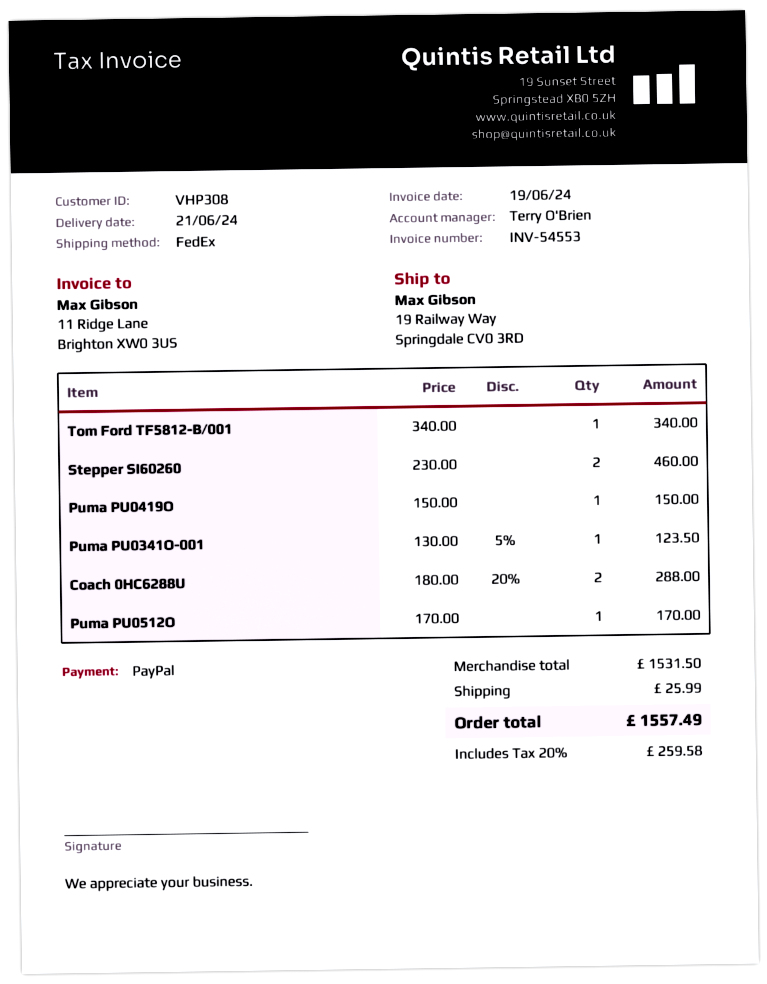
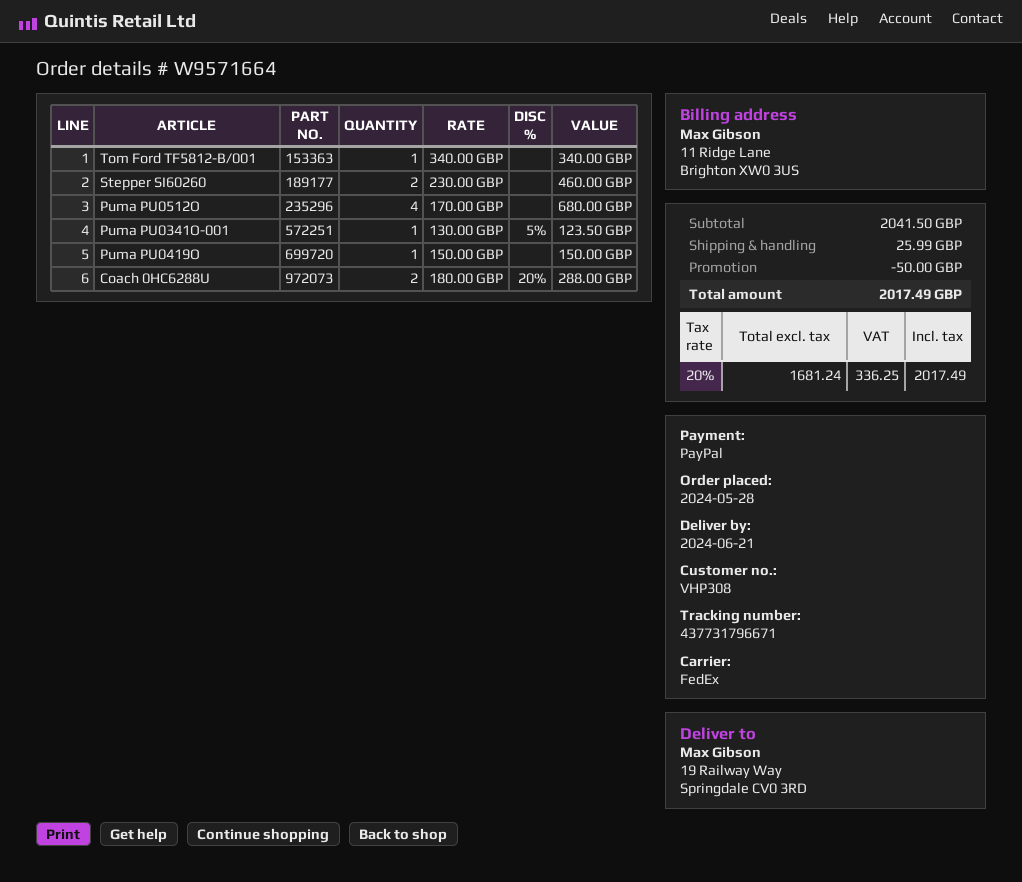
Puma PU0512O: 1 x 170.00 = 170.00 -> 4 x 170.00 = 680.00
subtotal: 1531.50 -> 2041.50
discount: none -> 50.00
tax: 20% = 259.58 -> 20% = 336.25
total: 1557.49 -> 2017.49

